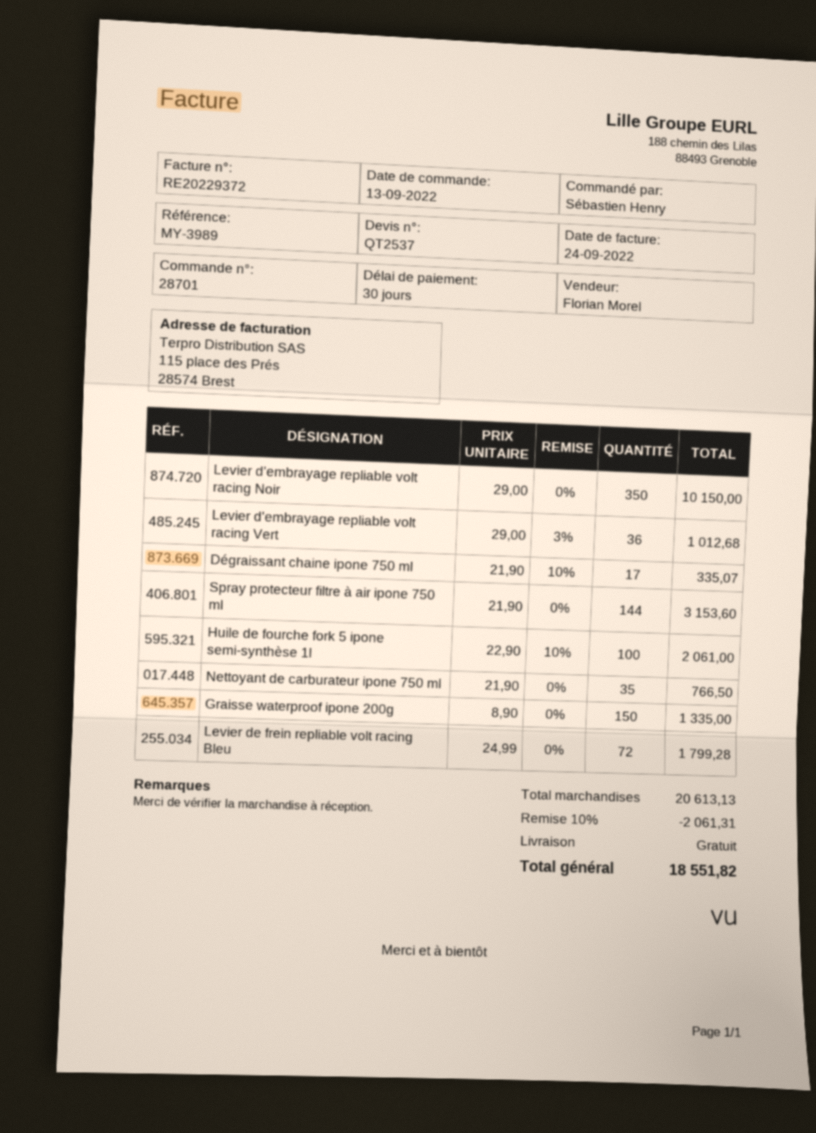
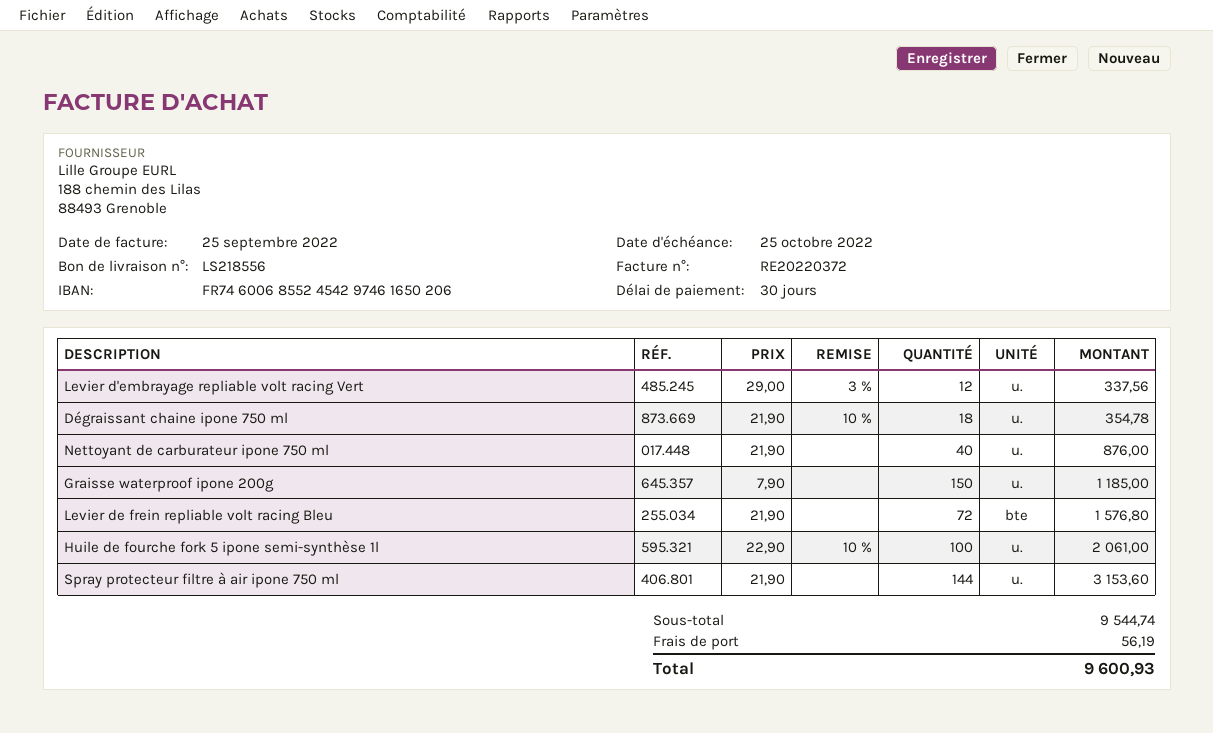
invoice number: RE20229372 -> RE20220372
invoice date: 2022-09-24 -> 2022-09-25
Levier d'embrayage repliable volt racing Noir: 350 x 29.00 = 10150.00 -> none
Levier d'embrayage repliable volt racing Vert: 36 x 29.00 - 3% = 1012.68 -> 12 x 29.00 - 3% = 337.56
Dégraissant chaine ipone 750 ml: 17 x 21.90 - 10% = 335.07 -> 18 x 21.90 - 10% = 354.78
Nettoyant de carburateur ipone 750 ml: 35 x 21.90 = 766.50 -> 40 x 21.90 = 876.00
Graisse waterproof ipone 200g: 150 x 8.90 = 1335.00 -> 150 x 7.90 = 1185.00
Levier de frein repliable volt racing Bleu: 72 x 24.99 = 1799.28 -> 72 x 21.90 = 1576.80
subtotal: 20613.13 -> 9544.74
discount: 10% = 2061.31 -> none
shipping: 0.00 -> 56.19
total: 18551.82 -> 9600.93

